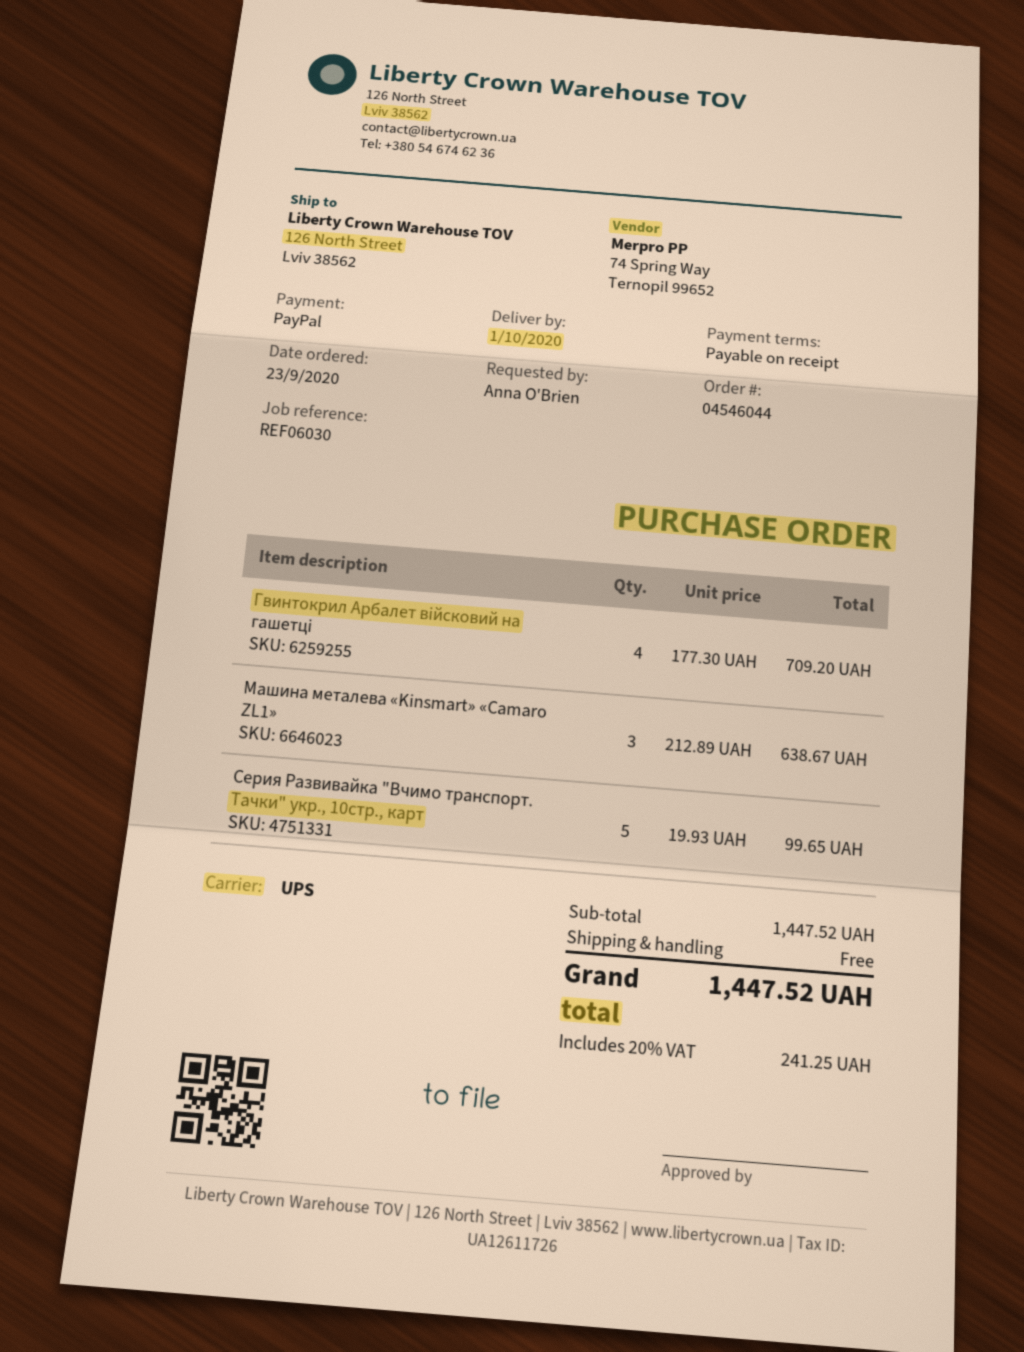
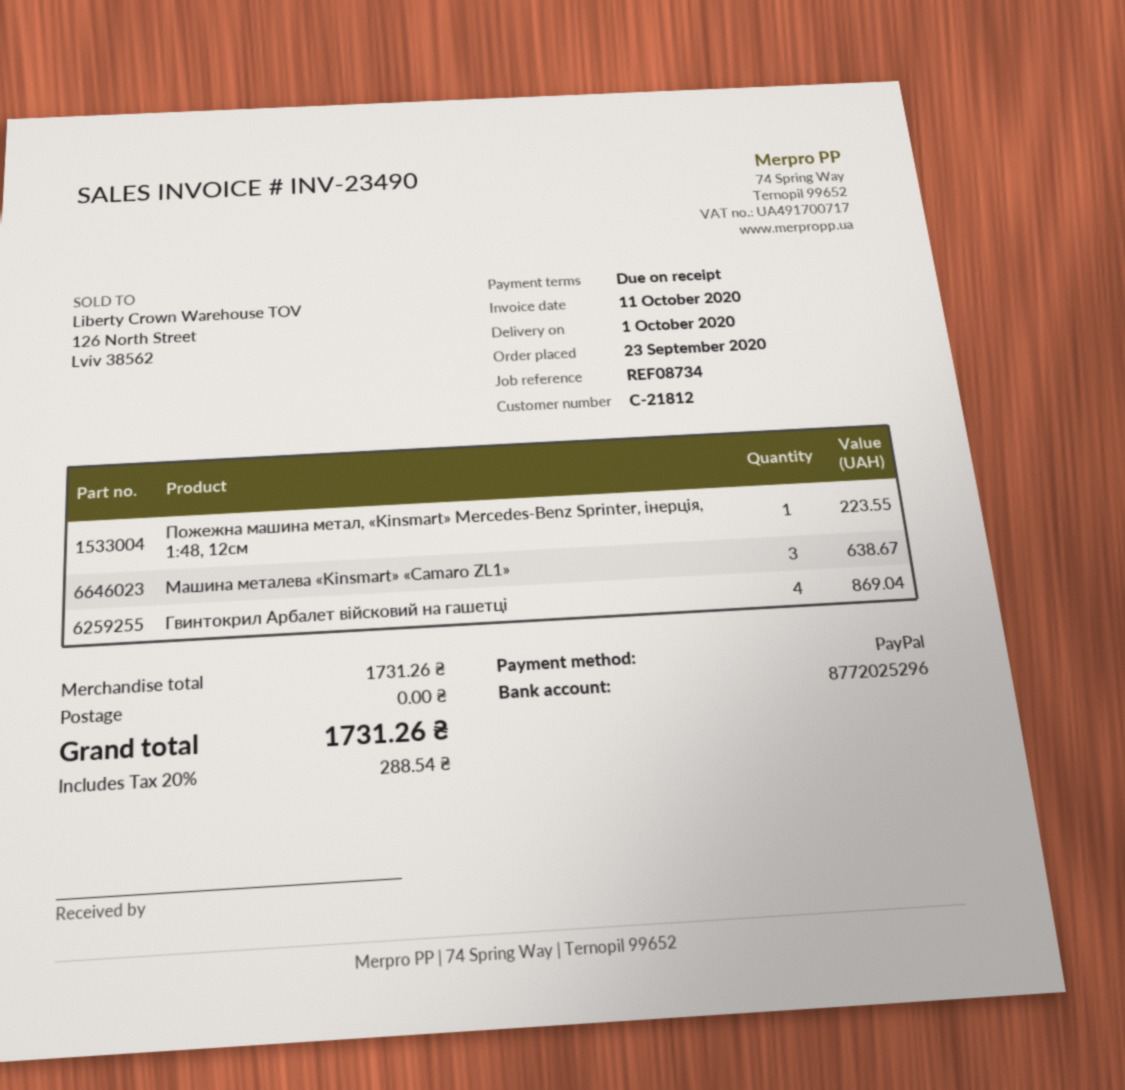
reference: REF06030 -> REF08734
Гвинтокрил Арбалет війсковий на гашетці: 4 for 709.20 -> 4 for 869.04
Серия Развивайка "Вчимо транспорт. Тачки" укр., 10стр., карт: 5 for 99.65 -> none
Пожежна машина метал, «Kinsmart» Mercedes-Benz Sprinter, інерція, 1:48, 12см: none -> 1 for 223.55
subtotal: 1447.52 -> 1731.26
tax: 20% = 241.25 -> 20% = 288.54
total: 1447.52 -> 1731.26

